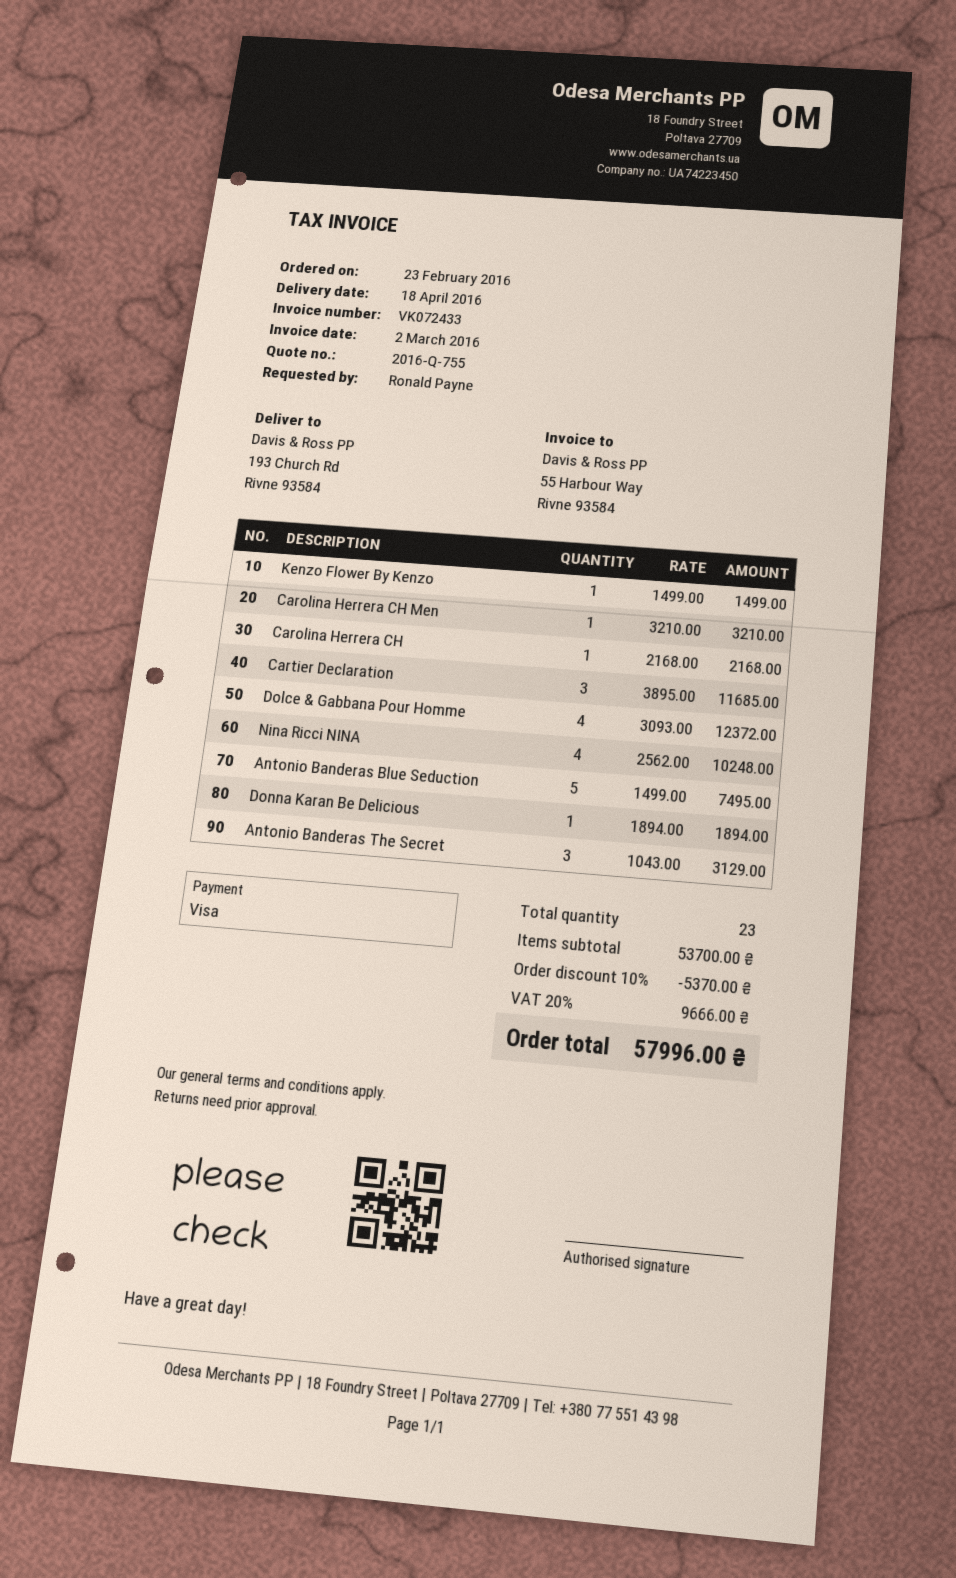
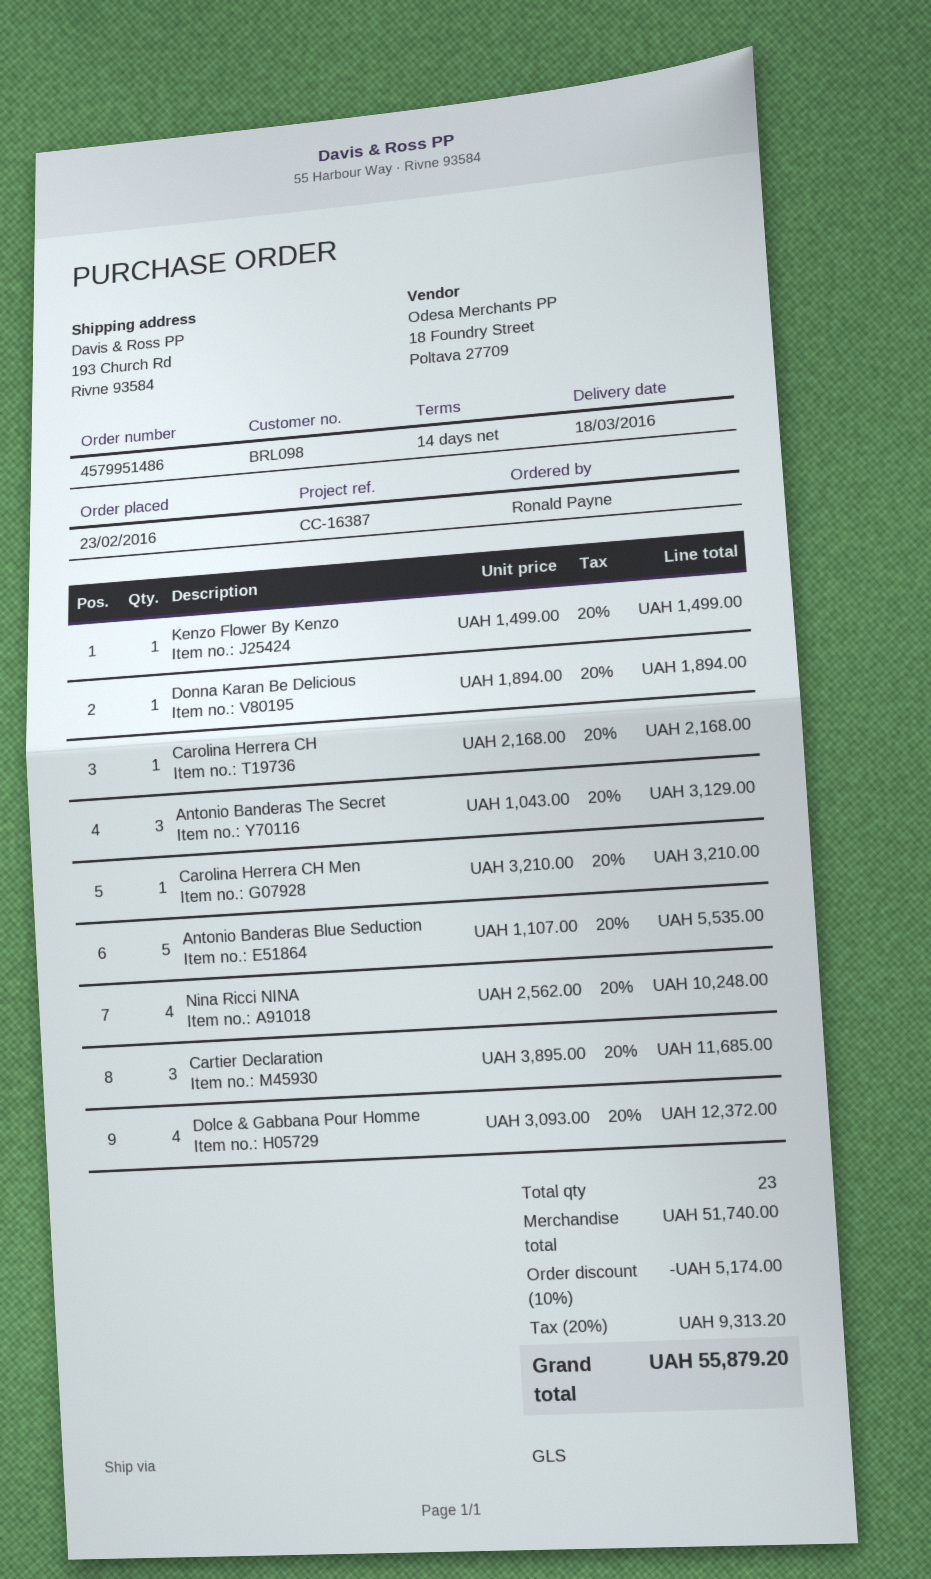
delivery date: 2016-04-18 -> 2016-03-18
Antonio Banderas Blue Seduction: 5 x 1499.00 = 7495.00 -> 5 x 1107.00 = 5535.00
subtotal: 53700.00 -> 51740.00
discount: 10% = 5370.00 -> 10% = 5174.00
tax: 20% = 9666.00 -> 20% = 9313.20
total: 57996.00 -> 55879.20

